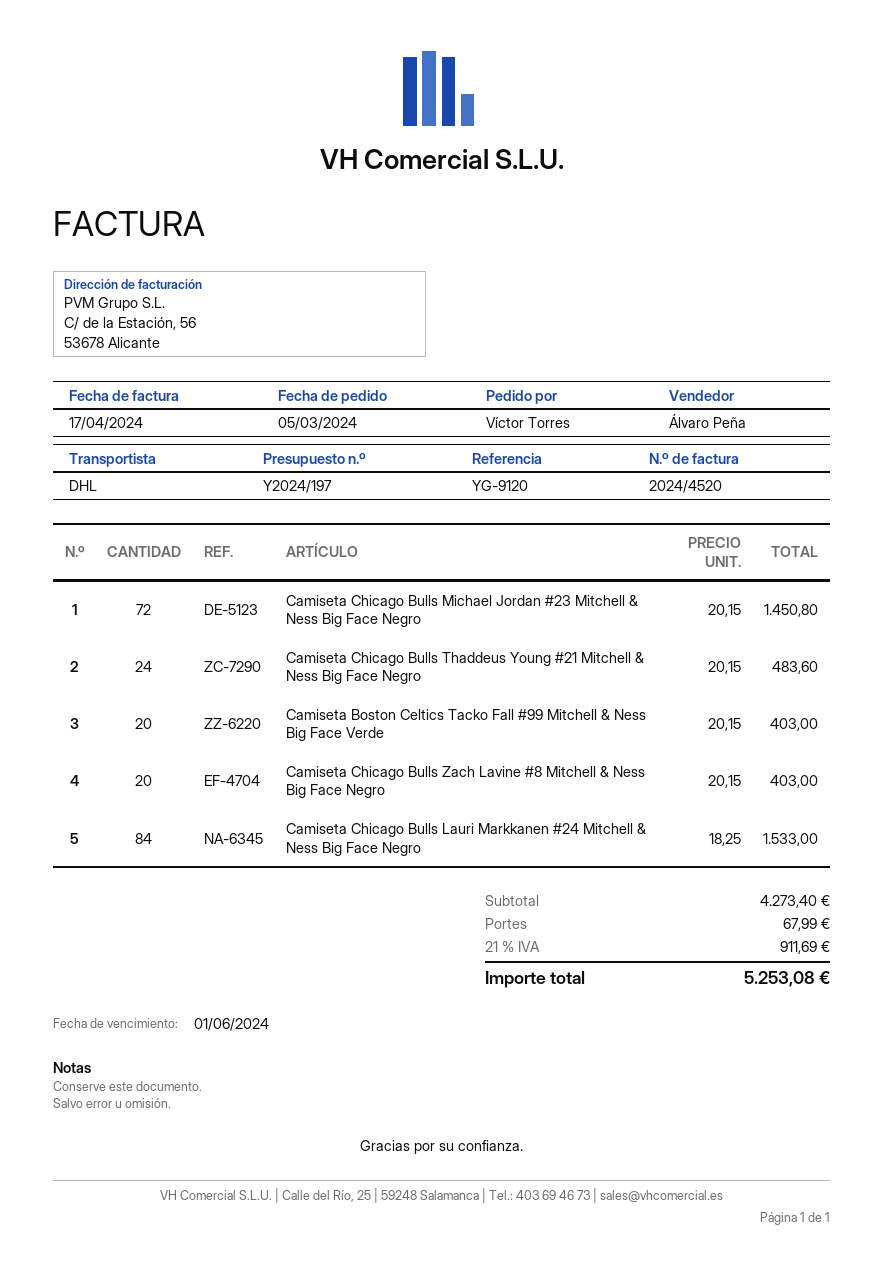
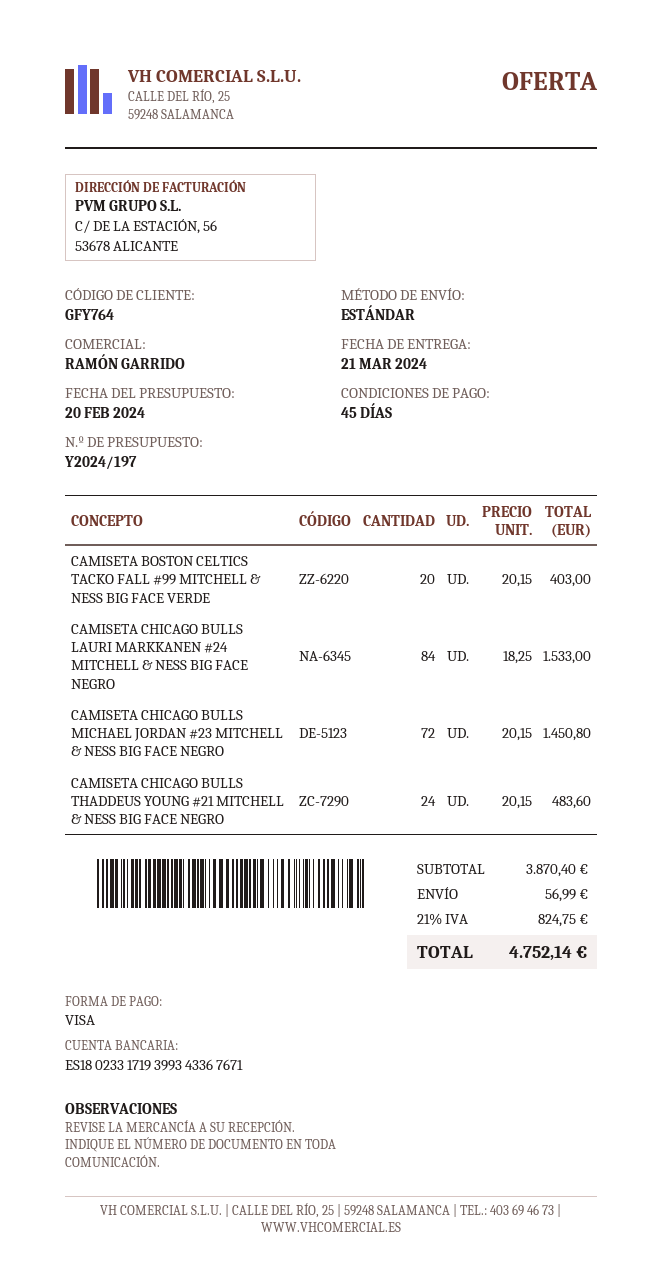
sales rep: Álvaro Peña -> RAMÓN GARRIDO
shipping method: DHL -> standard
Camiseta Chicago Bulls Zach Lavine #8 Mitchell & Ness Big Face Negro: 20 x 20.15 = 403.00 -> none
subtotal: 4273.40 -> 3870.40
shipping: 67.99 -> 56.99
tax: 21% = 911.69 -> 21% = 824.75
total: 5253.08 -> 4752.14

